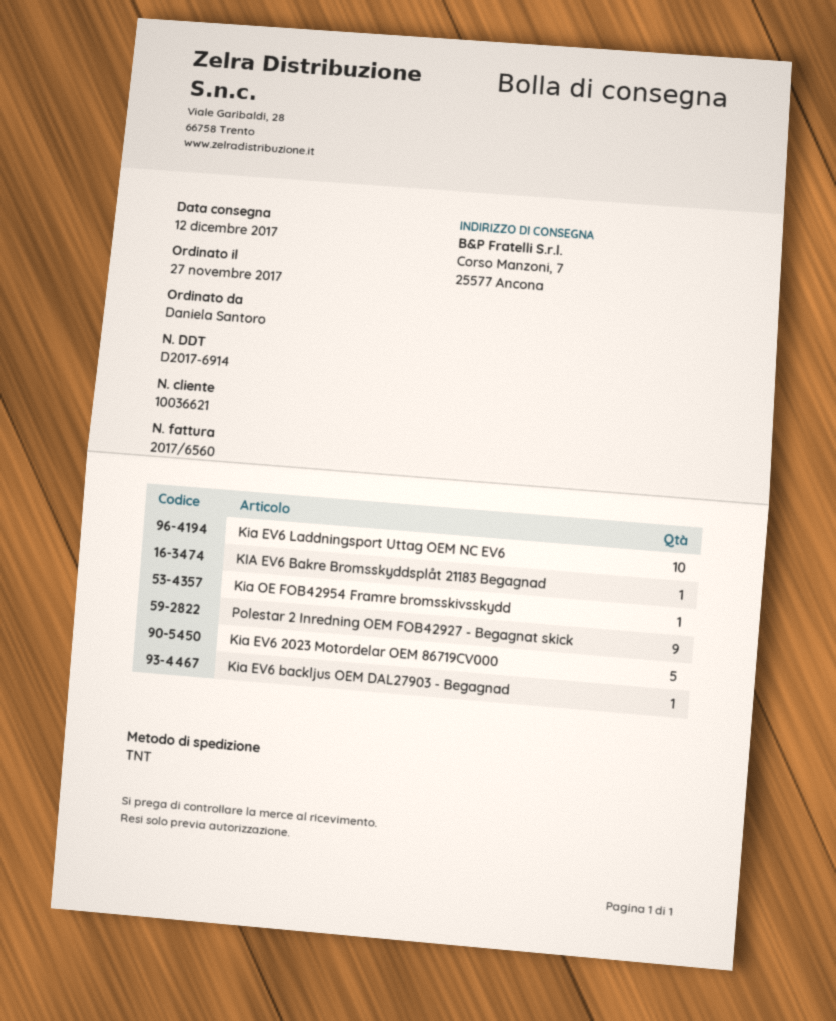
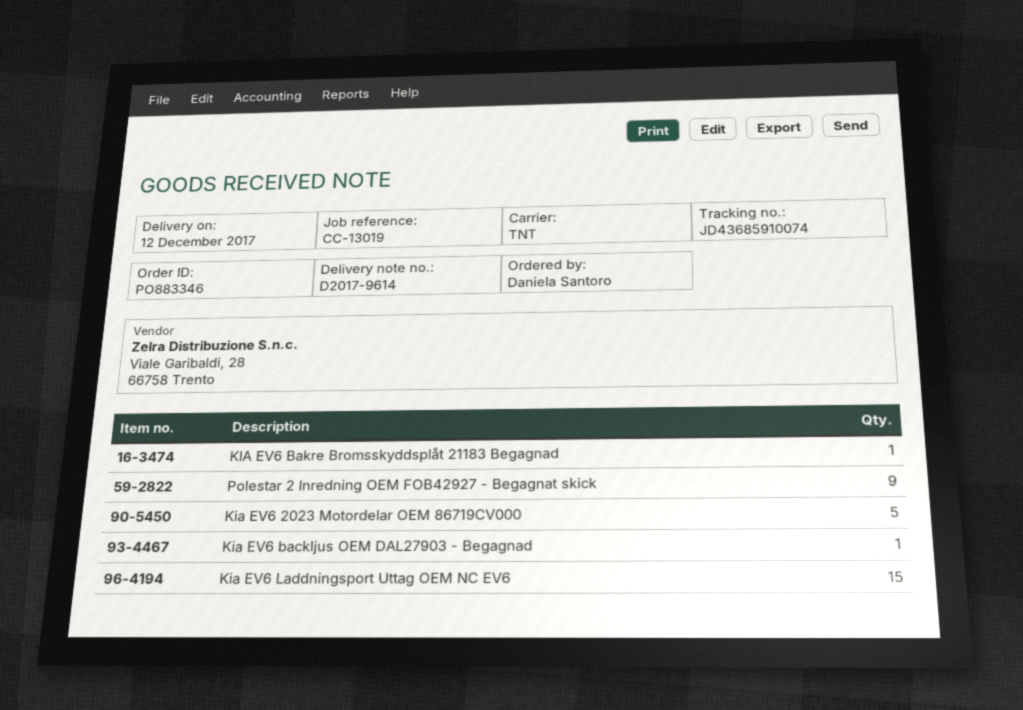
delivery note number: D2017-6914 -> D2017-9614
Kia EV6 Laddningsport Uttag OEM NC EV6: 10 -> 15
Kia OE FOB42954 Framre bromsskivsskydd: 1 -> none

